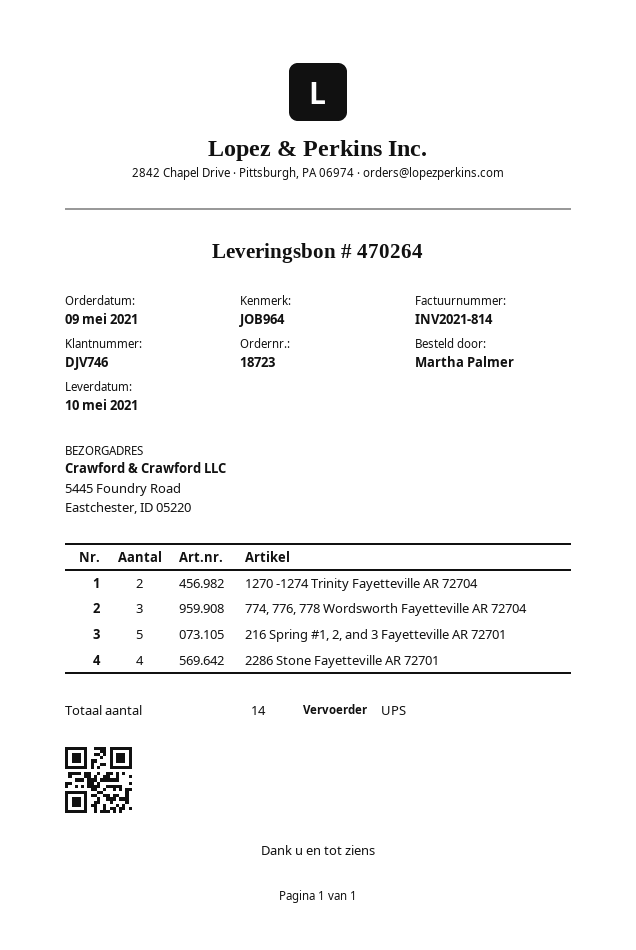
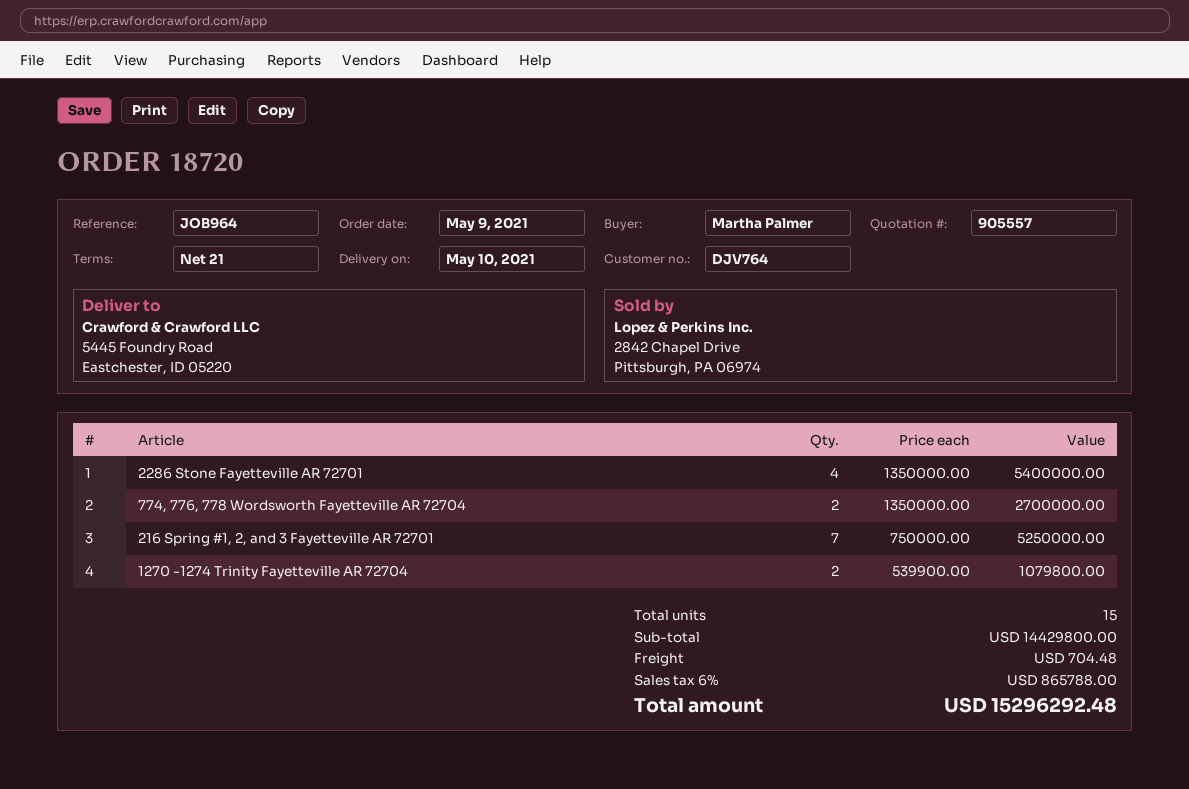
order number: 18723 -> 18720
customer number: DJV746 -> DJV764
774, 776, 778 Wordsworth Fayetteville AR 72704: 3 -> 2
216 Spring #1, 2, and 3 Fayetteville AR 72701: 5 -> 7
total quantity: 14 -> 15

